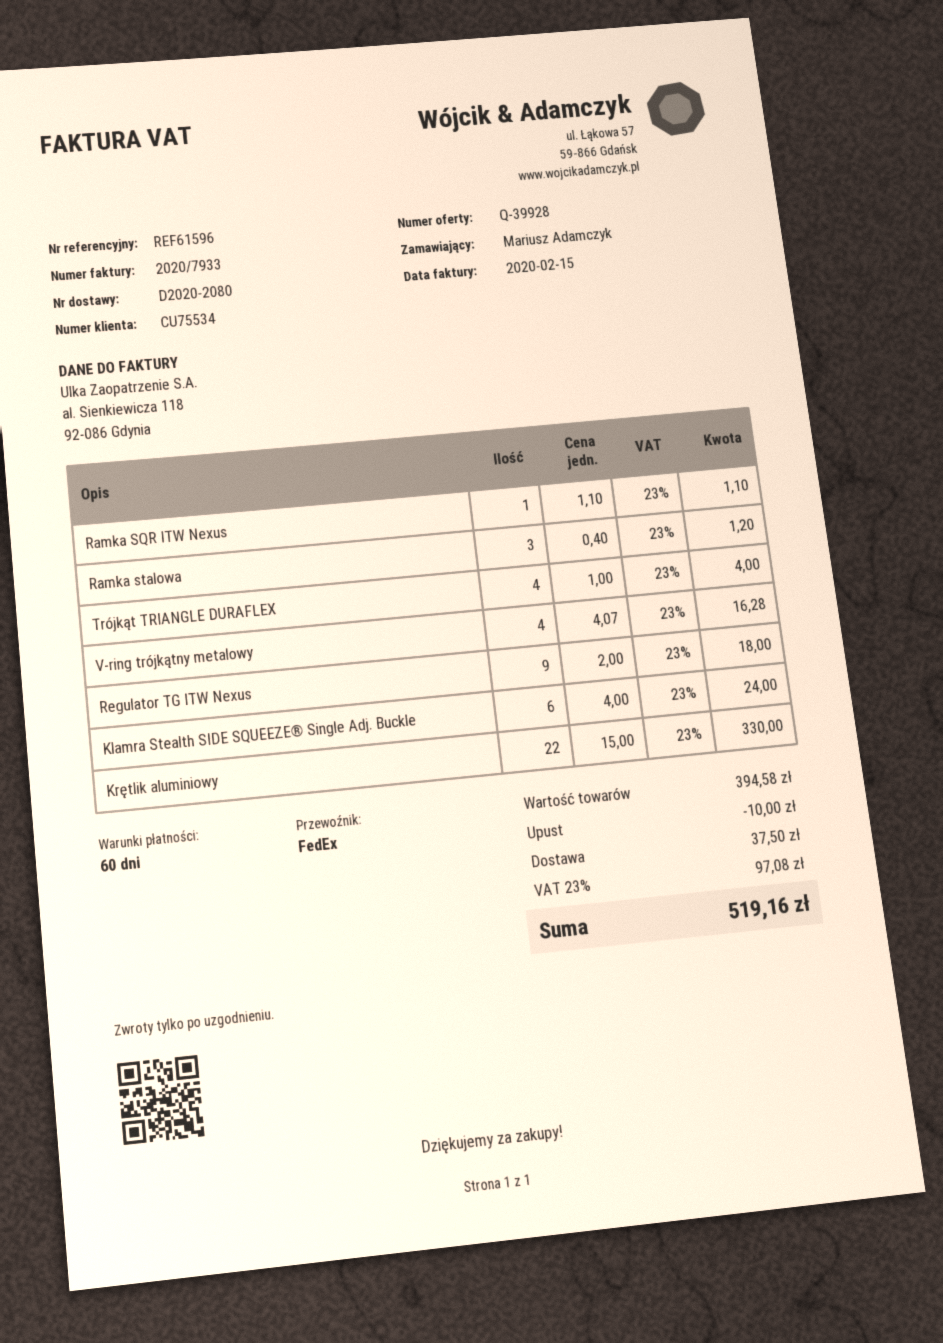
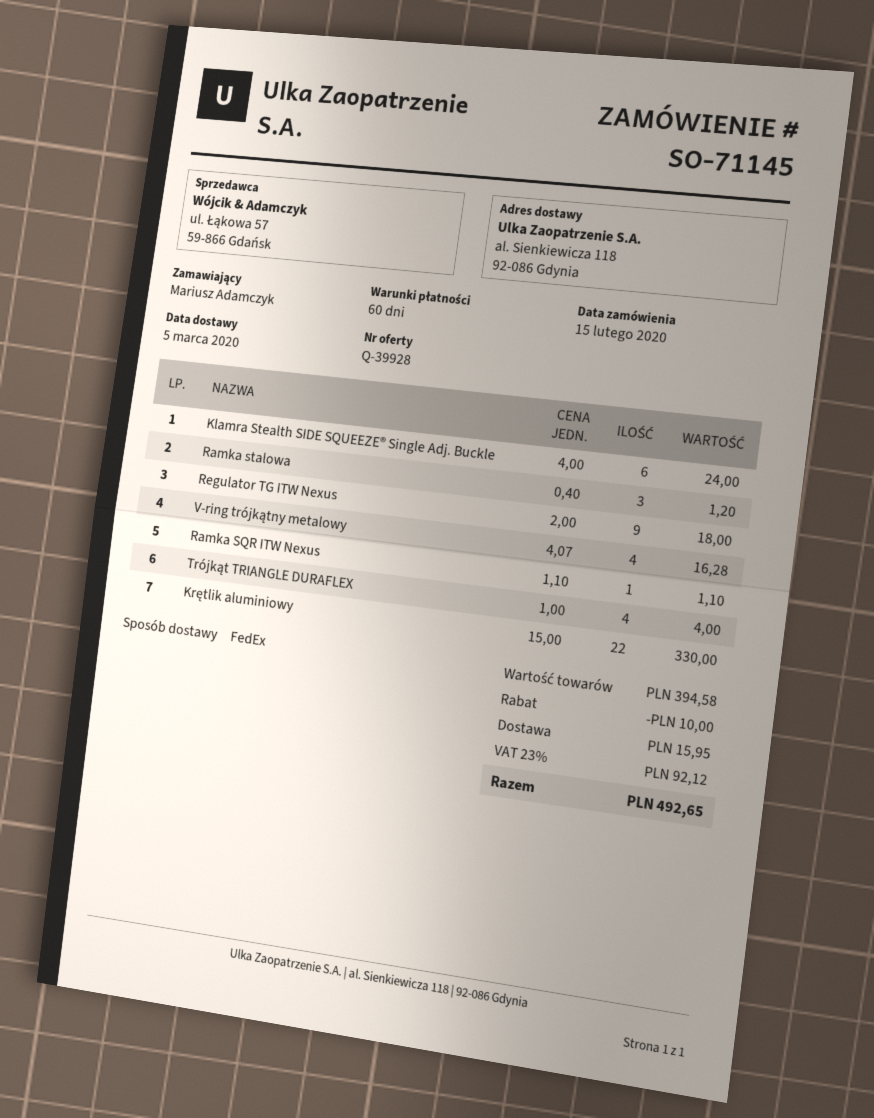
shipping: 37.50 -> 15.95
tax: 23% = 97.08 -> 23% = 92.12
total: 519.16 -> 492.65

